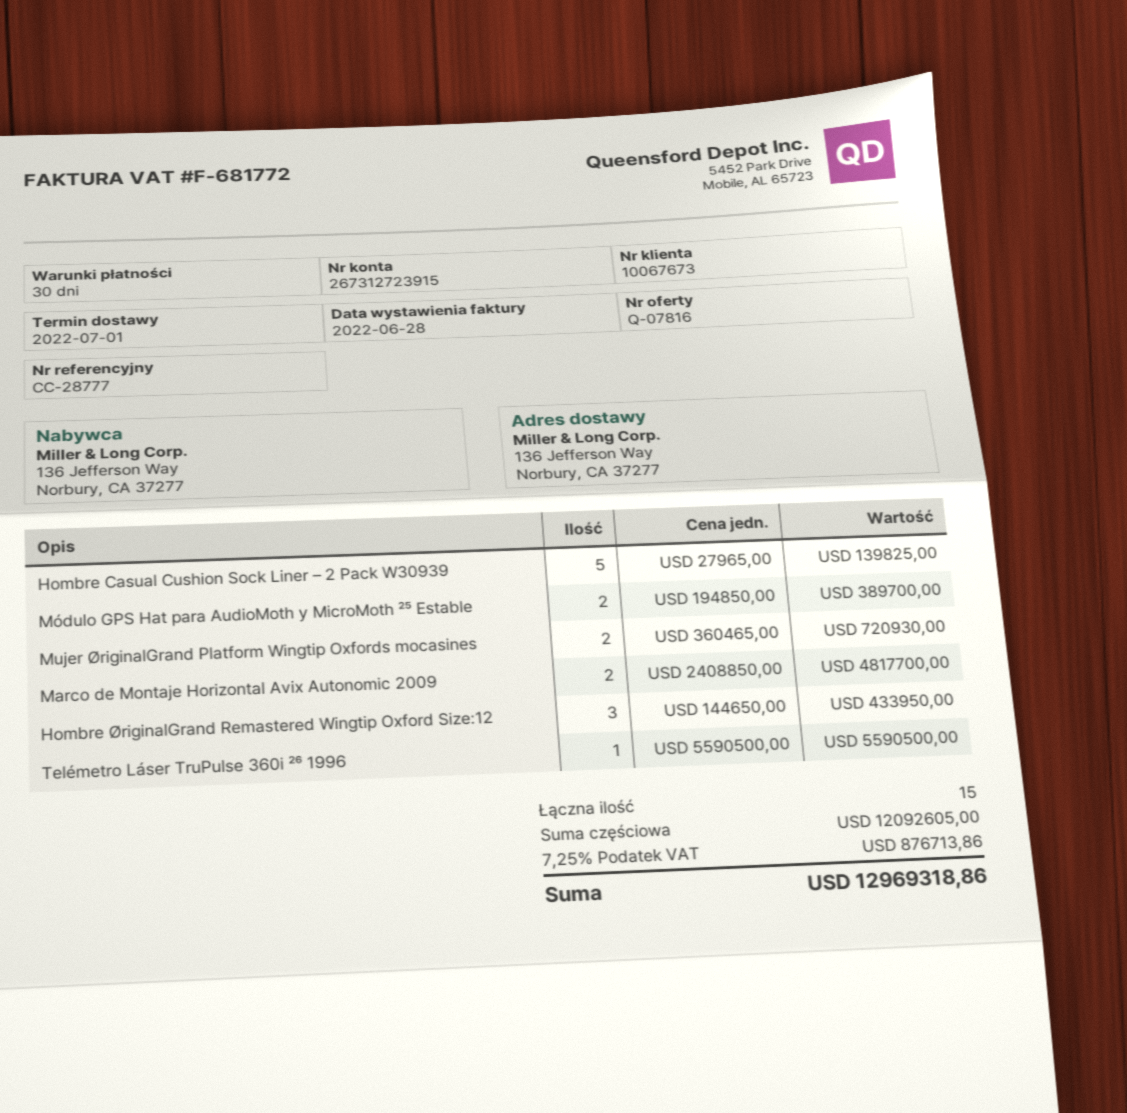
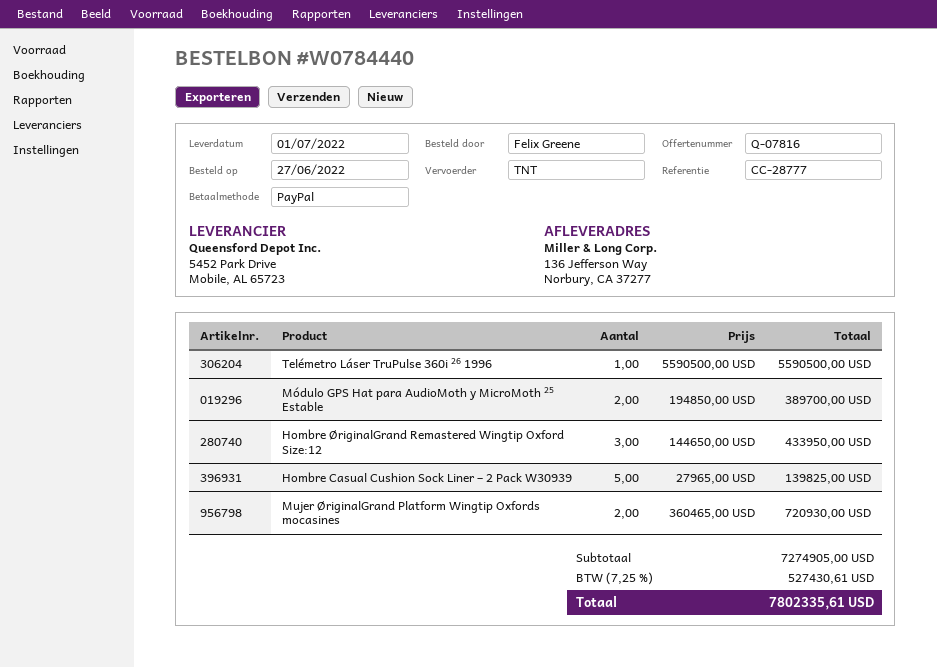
Marco de Montaje Horizontal Avix Autonomic 2009: 2 x 2408850.00 = 4817700.00 -> none
subtotal: 12092605.00 -> 7274905.00
tax: 7.25% = 876713.86 -> 7.25% = 527430.61
total: 12969318.86 -> 7802335.61

